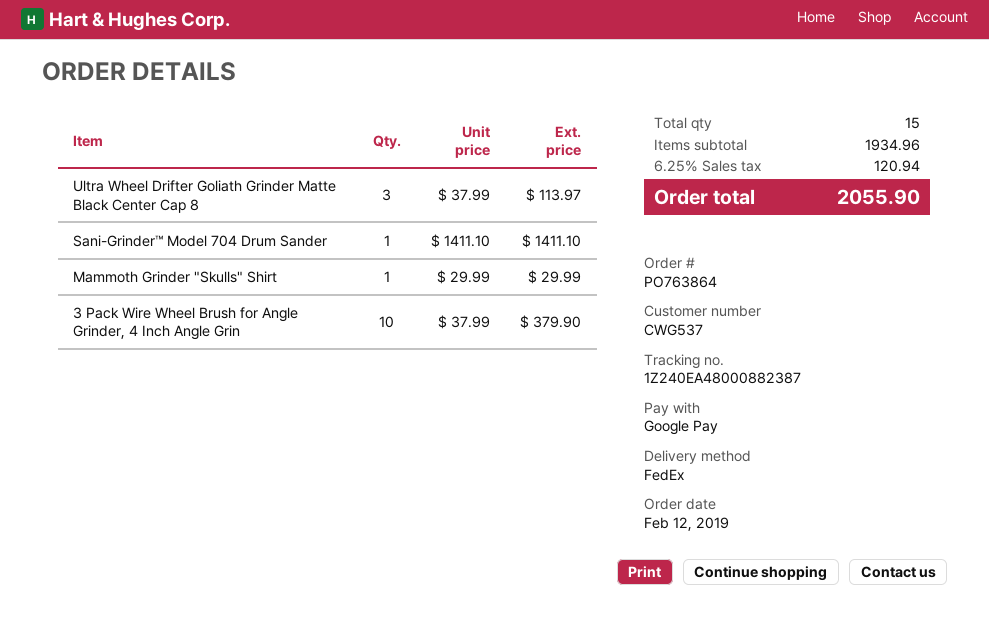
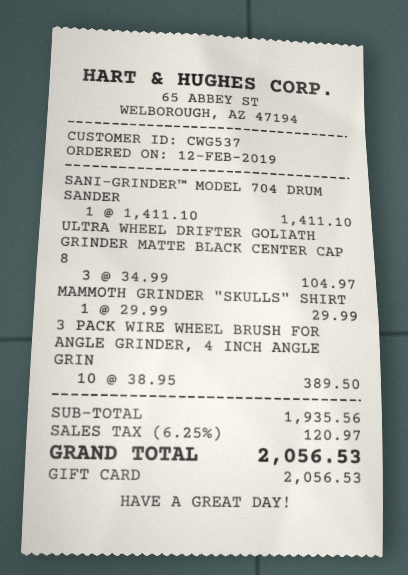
payment method: Google Pay -> gift card
Ultra Wheel Drifter Goliath Grinder Matte Black Center Cap 8: 3 x 37.99 = 113.97 -> 3 x 34.99 = 104.97
3 Pack Wire Wheel Brush for Angle Grinder, 4 Inch Angle Grin: 10 x 37.99 = 379.90 -> 10 x 38.95 = 389.50
subtotal: 1934.96 -> 1935.56
tax: 6.25% = 120.94 -> 6.25% = 120.97
total: 2055.90 -> 2056.53

